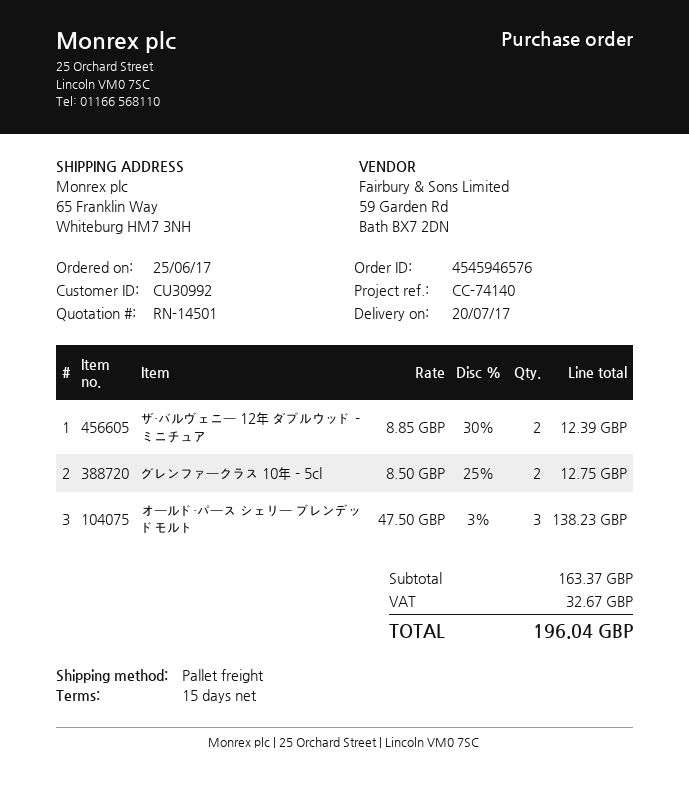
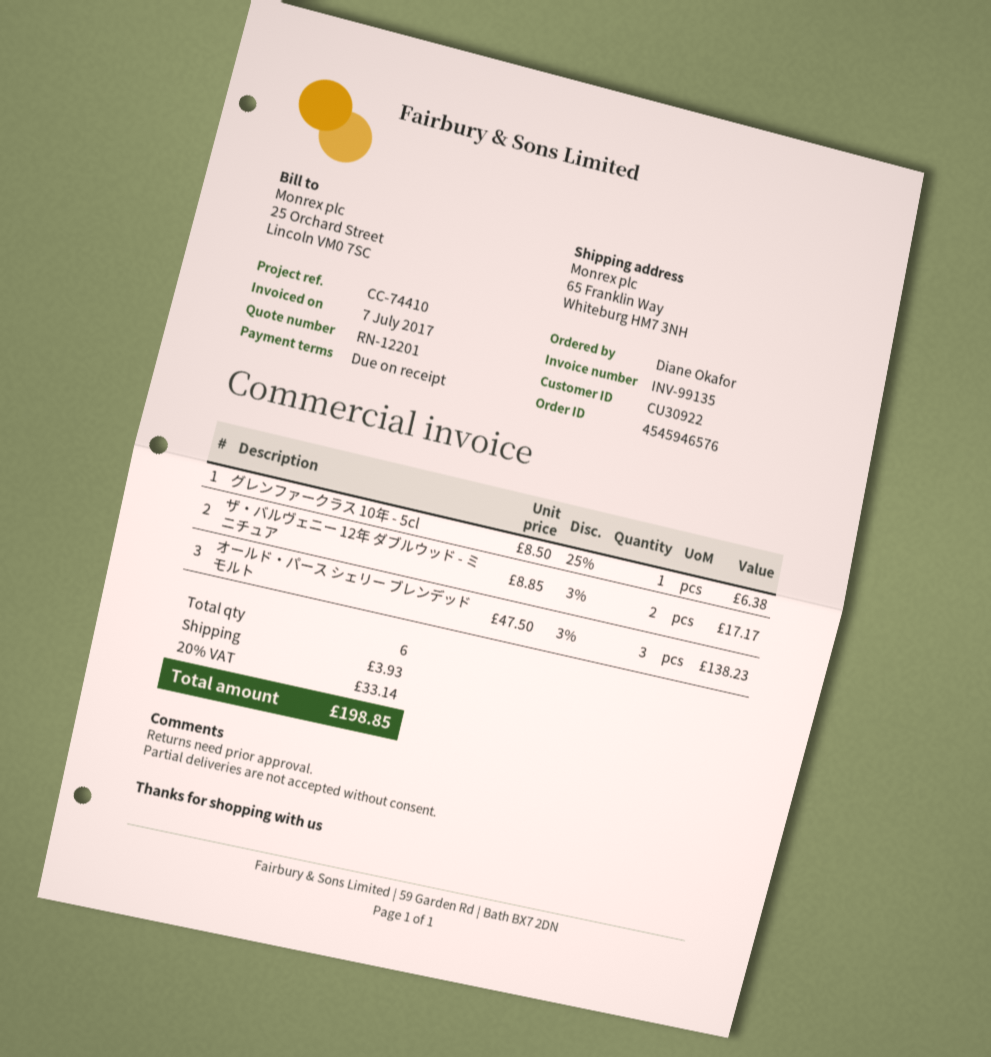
quote number: RN-14501 -> RN-12201
payment terms: 15 days -> on receipt
customer number: CU30992 -> CU30922
reference: CC-74140 -> CC-74410
ザ・バルヴェニー 12年 ダブルウッド - ミニチュア: 2 x 8.85 - 30% = 12.39 -> 2 x 8.85 - 3% = 17.17
グレンファークラス 10年 - 5cl: 2 x 8.50 - 25% = 12.75 -> 1 x 8.50 - 25% = 6.38
shipping: none -> 3.93
tax: 32.67 -> 33.14
total: 196.04 -> 198.85

